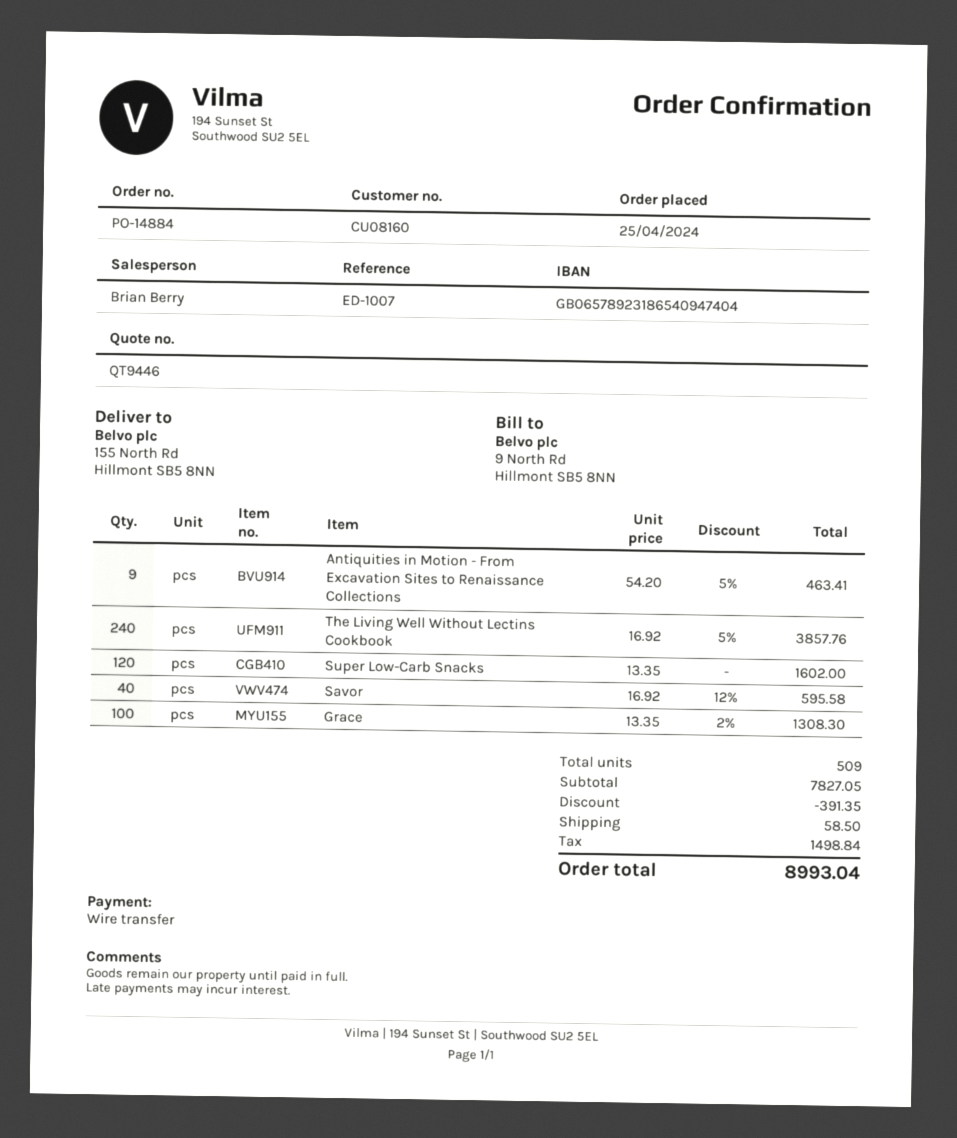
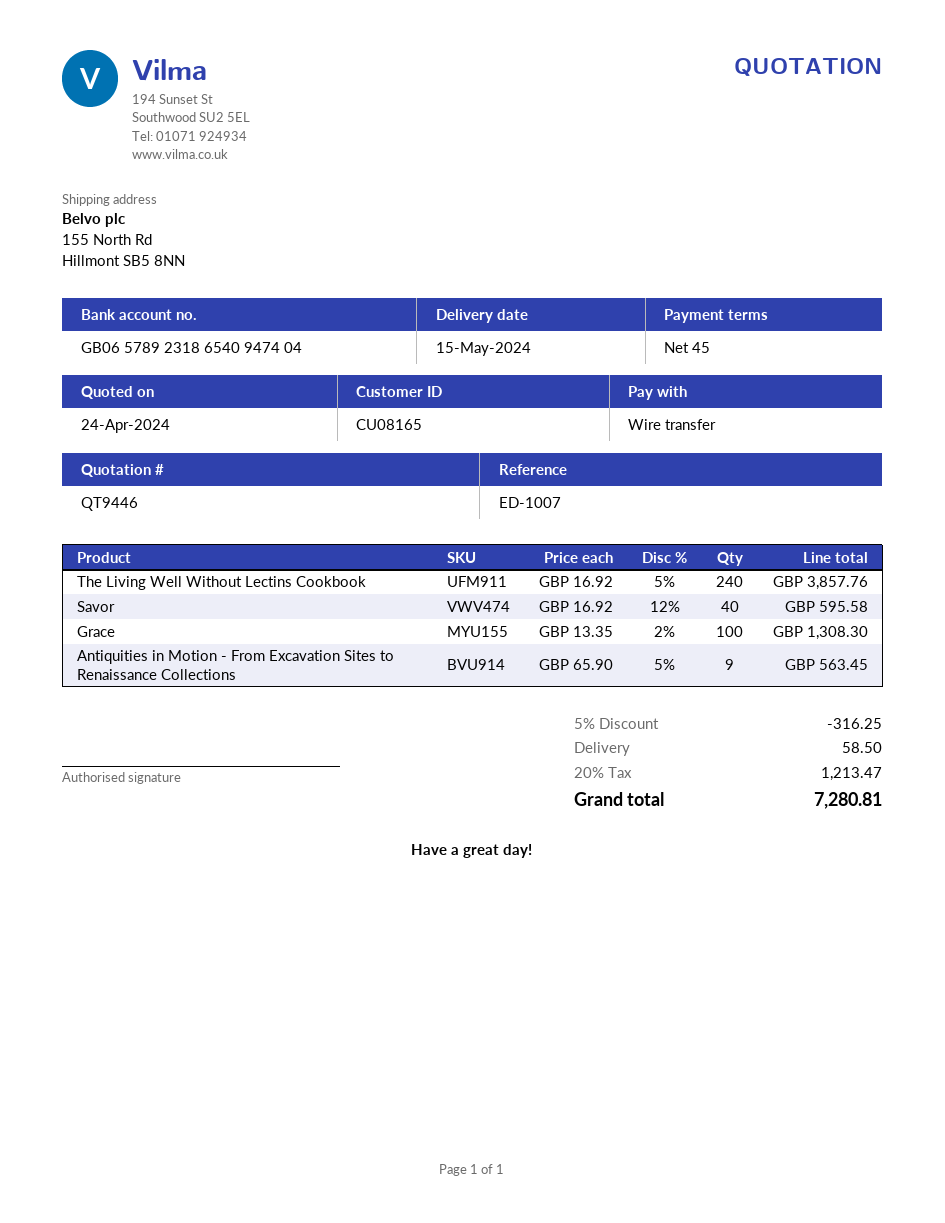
customer number: CU08160 -> CU08165
Antiquities in Motion - From Excavation Sites to Renaissance Collections: 9 x 54.20 - 5% = 463.41 -> 9 x 65.90 - 5% = 563.45
Super Low-Carb Snacks: 120 x 13.35 = 1602.00 -> none
discount: 391.35 -> 316.25
tax: 1498.84 -> 1213.47
total: 8993.04 -> 7280.81

